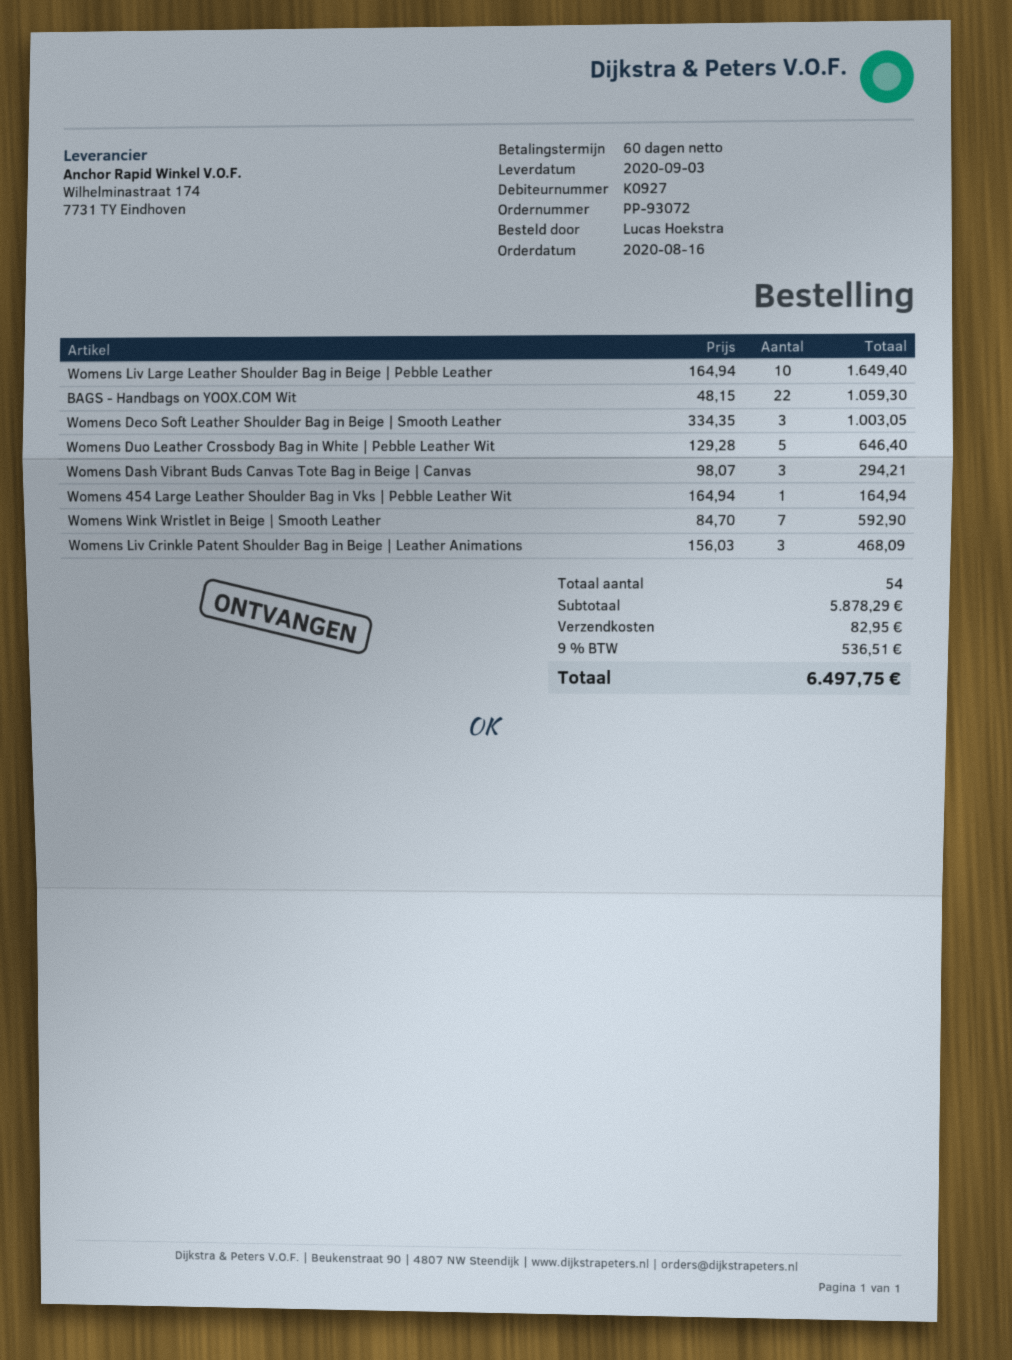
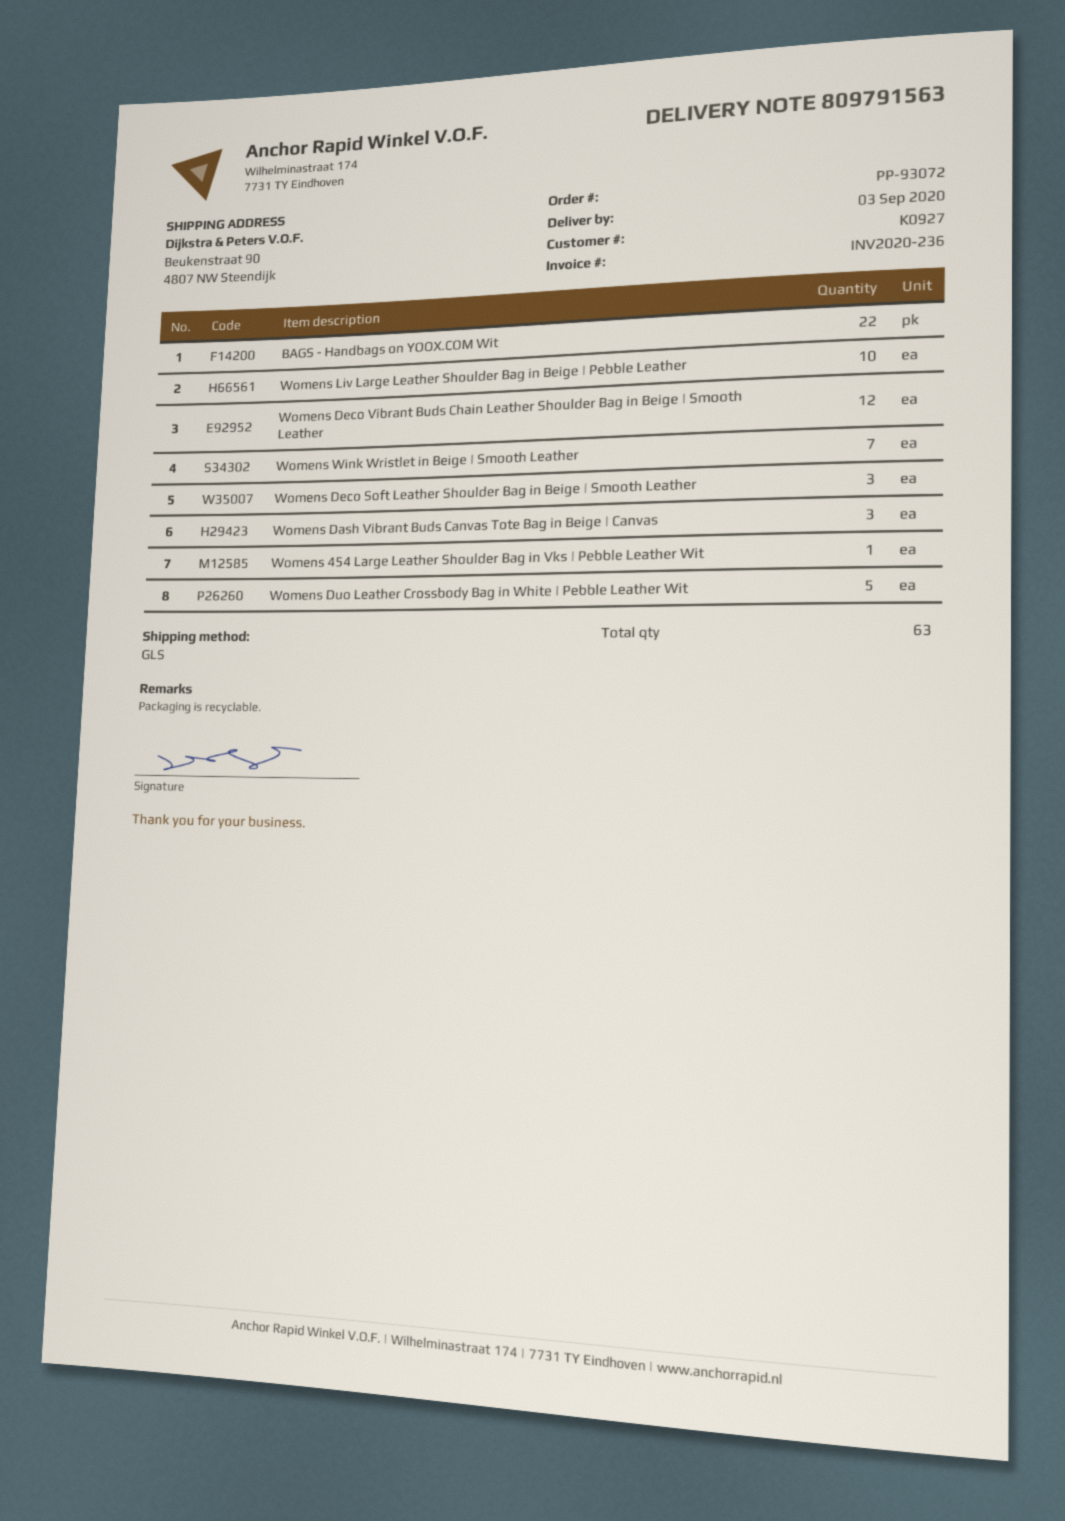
Womens Liv Crinkle Patent Shoulder Bag in Beige | Leather Animations: 3 -> none
Womens Deco Vibrant Buds Chain Leather Shoulder Bag in Beige | Smooth Leather: none -> 12
total quantity: 54 -> 63

